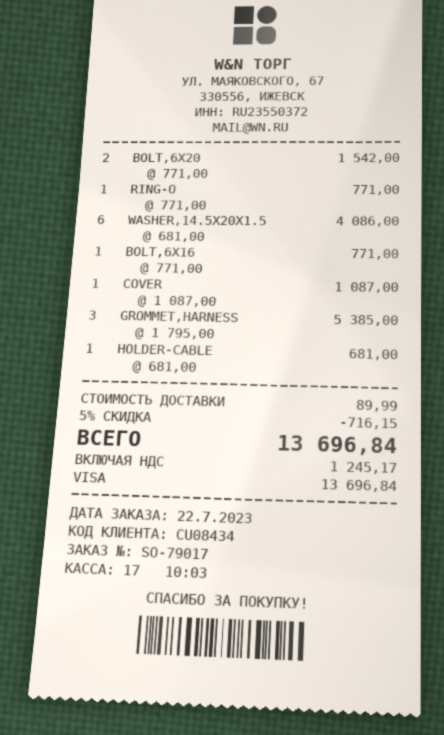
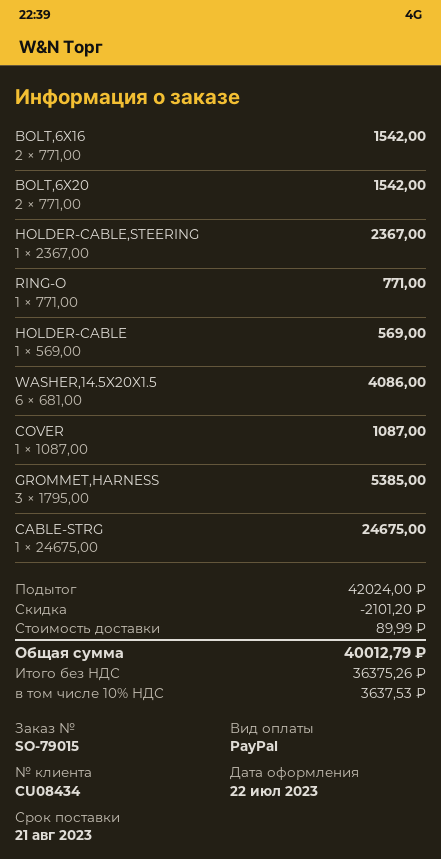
order number: SO-79017 -> SO-79015
payment method: Visa -> PayPal
BOLT,6X16: 1 x 771.00 = 771.00 -> 2 x 771.00 = 1542.00
HOLDER-CABLE: 1 x 681.00 = 681.00 -> 1 x 569.00 = 569.00
HOLDER-CABLE,STEERING: none -> 1 x 2367.00 = 2367.00
CABLE-STRG: none -> 1 x 24675.00 = 24675.00
discount: 716.15 -> 2101.20
tax: 1245.17 -> 3637.53
total: 13696.84 -> 40012.79

